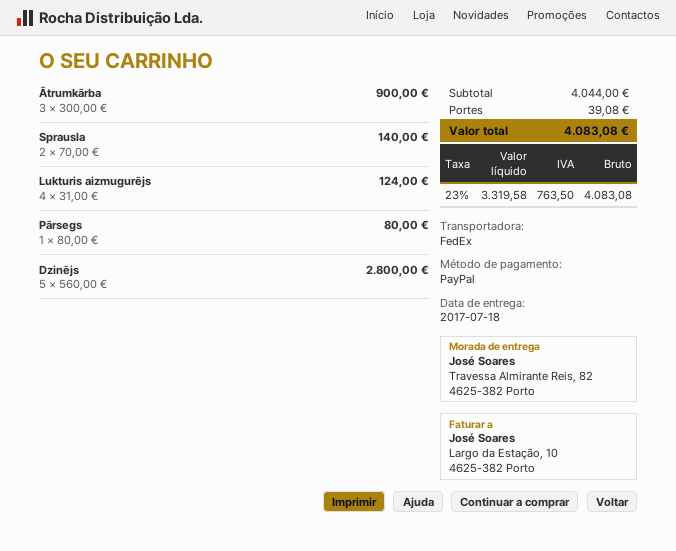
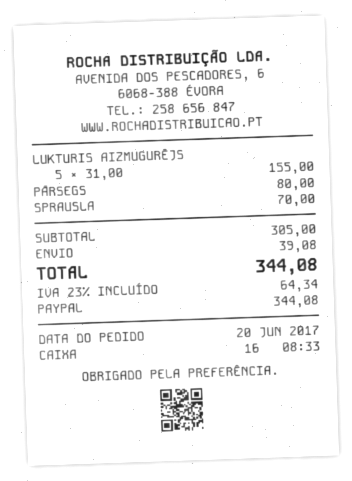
Ātrumkārba: 3 x 300.00 = 900.00 -> none
Sprausla: 2 x 70.00 = 140.00 -> 1 x 70.00 = 70.00
Lukturis aizmugurējs: 4 x 31.00 = 124.00 -> 5 x 31.00 = 155.00
Dzinējs: 5 x 560.00 = 2800.00 -> none
subtotal: 4044.00 -> 305.00
tax: 23% = 763.50 -> 23% = 64.34
total: 4083.08 -> 344.08

